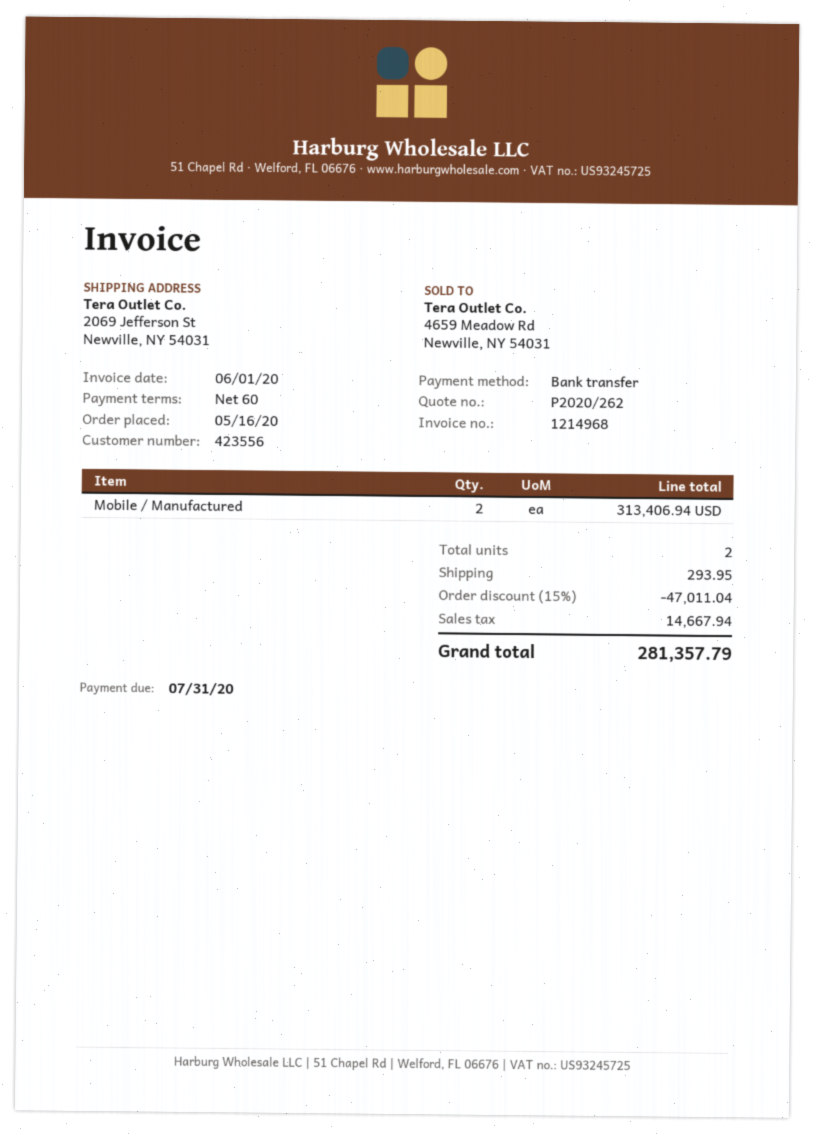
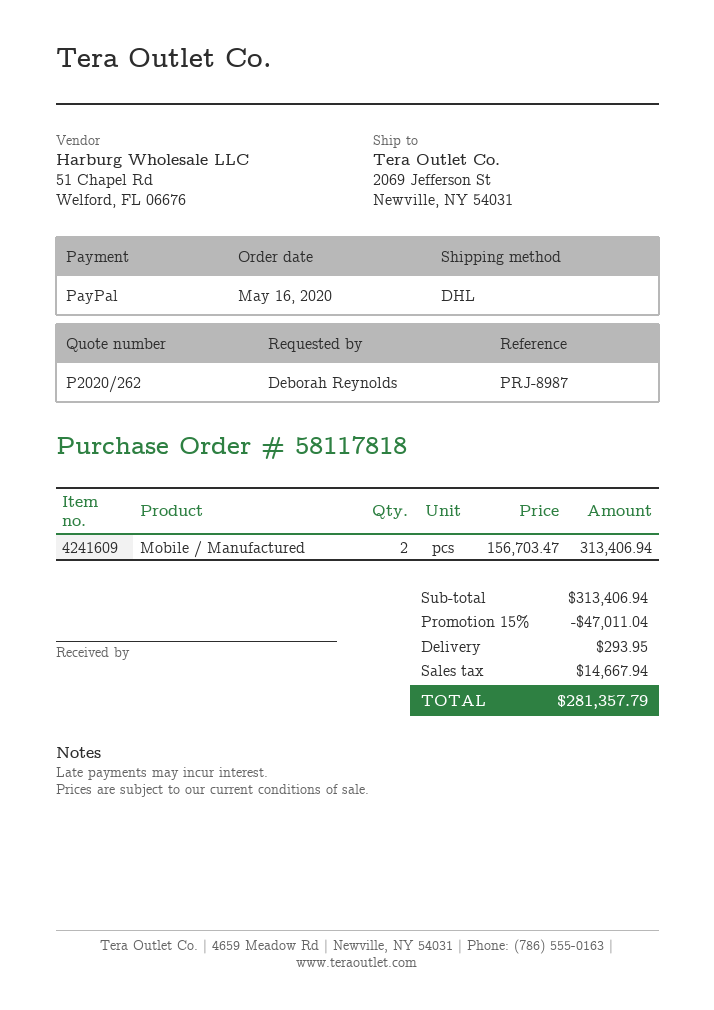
payment method: bank transfer -> PayPal

